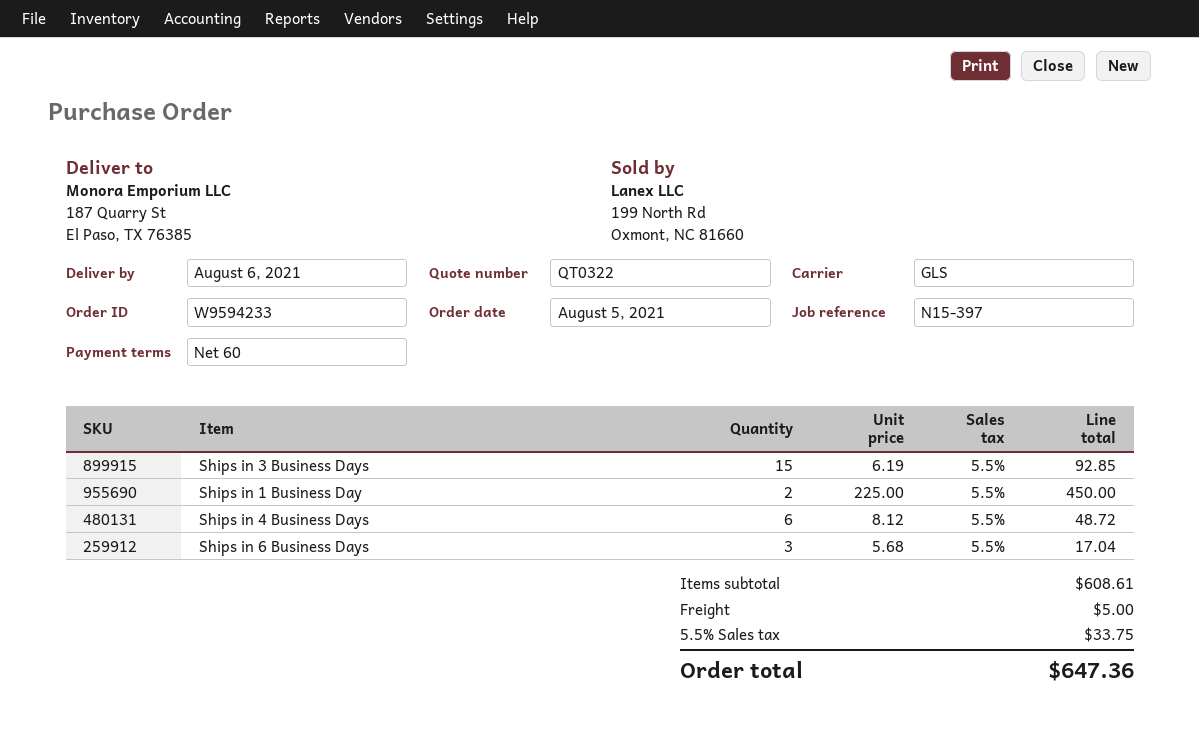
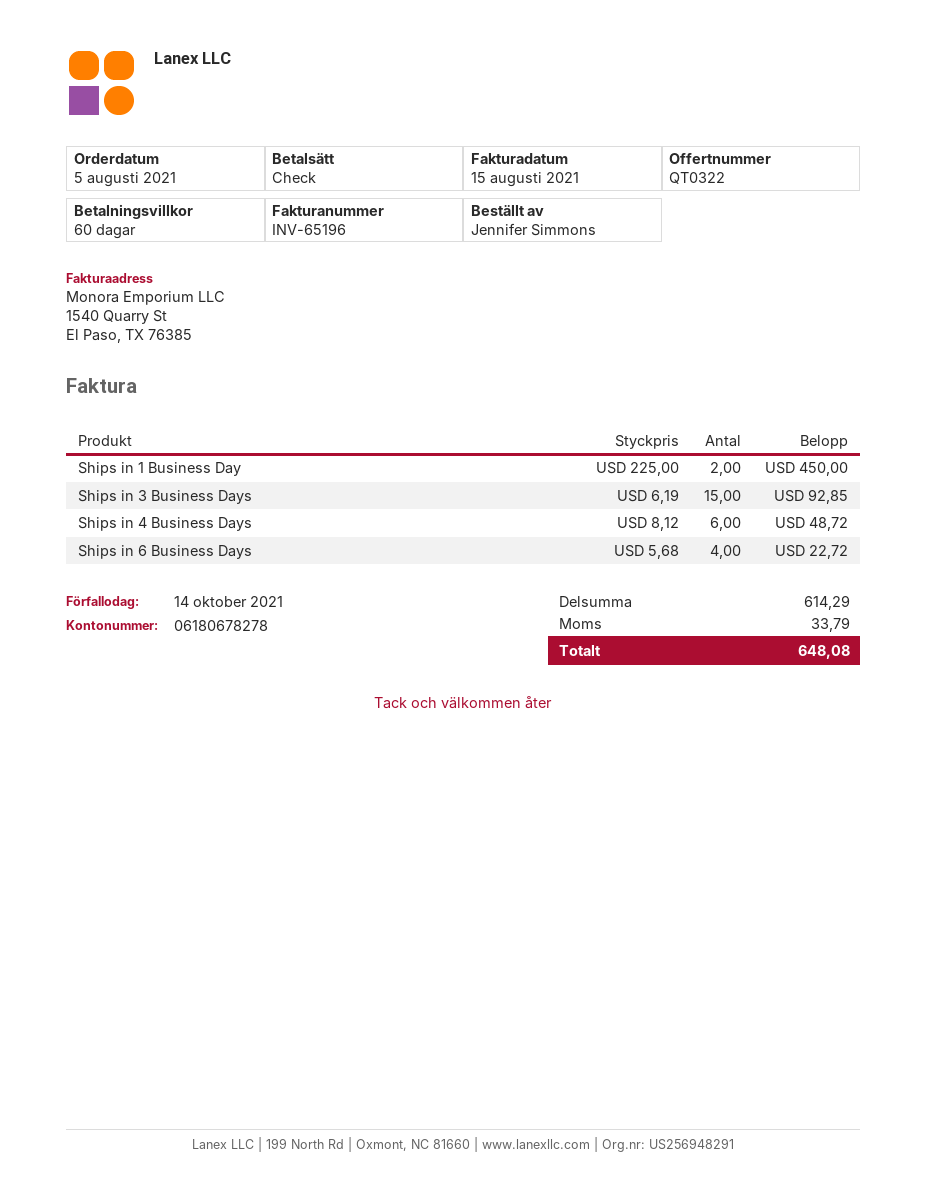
Ships in 6 Business Days: 3 x 5.68 = 17.04 -> 4 x 5.68 = 22.72
subtotal: 608.61 -> 614.29
shipping: 5.00 -> none
tax: 33.75 -> 33.79
total: 647.36 -> 648.08

